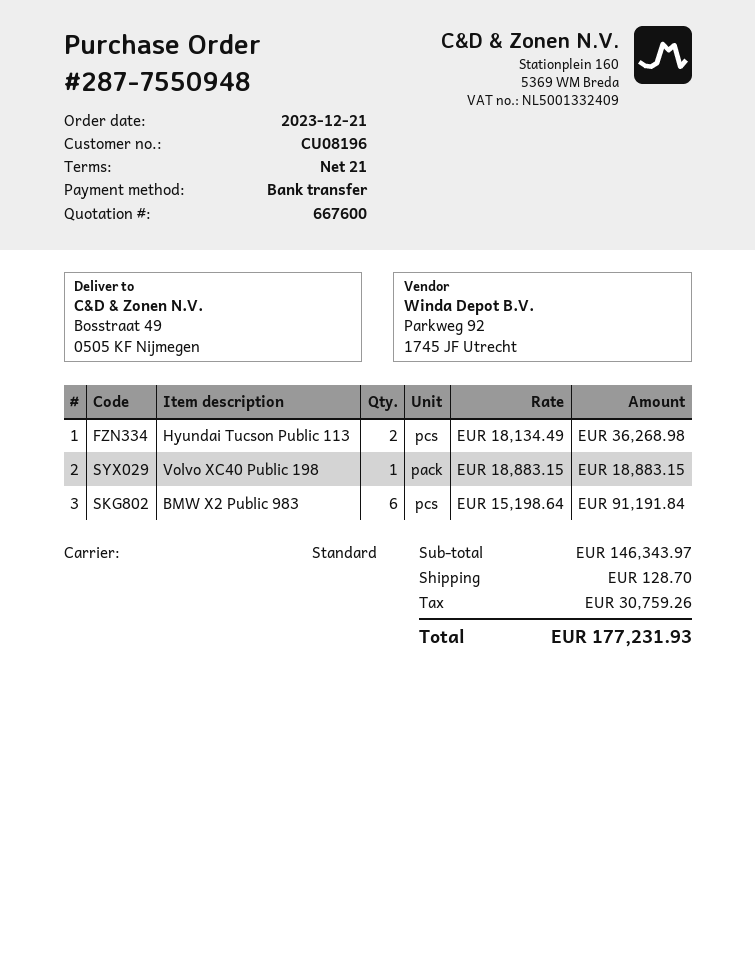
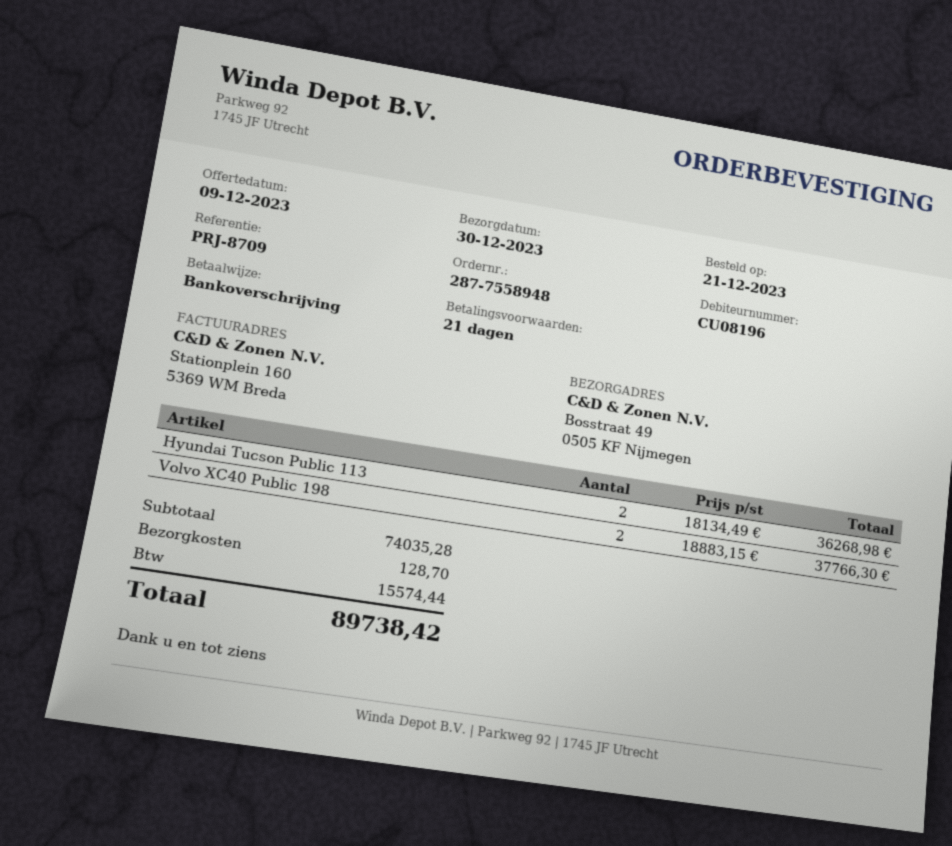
order number: 287-7550948 -> 287-7558948
Volvo XC40 Public 198: 1 x 18883.15 = 18883.15 -> 2 x 18883.15 = 37766.30
BMW X2 Public 983: 6 x 15198.64 = 91191.84 -> none
subtotal: 146343.97 -> 74035.28
tax: 30759.26 -> 15574.44
total: 177231.93 -> 89738.42

